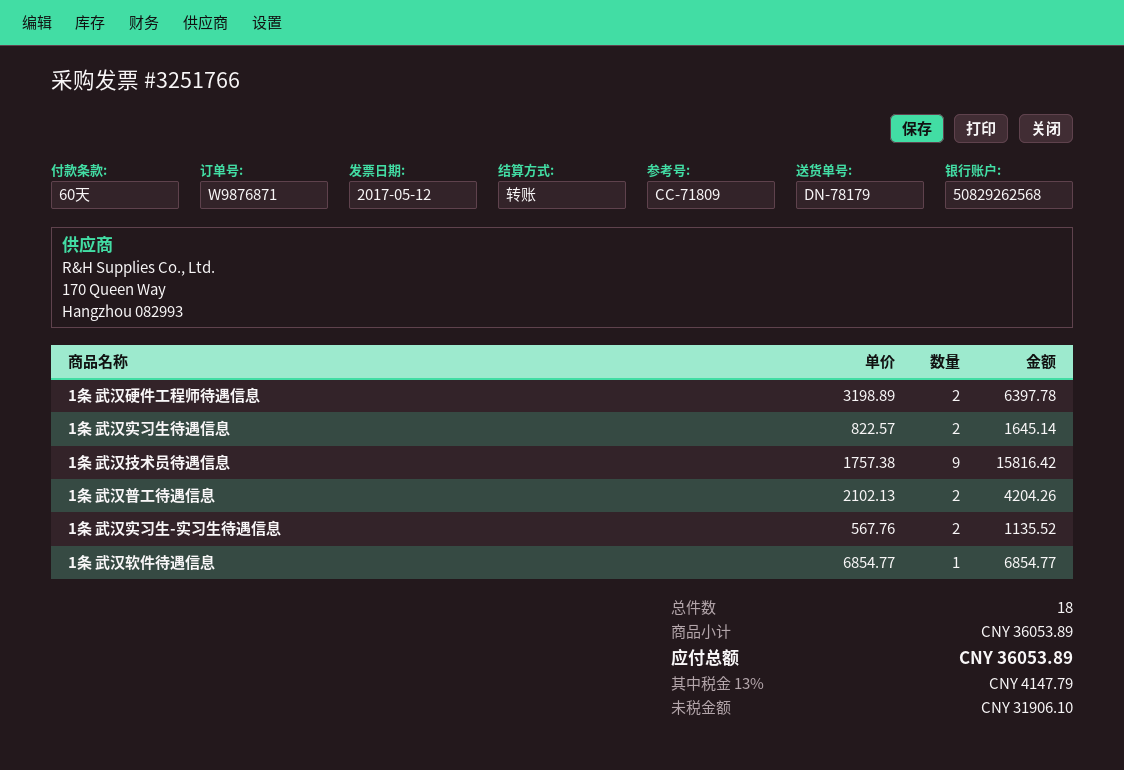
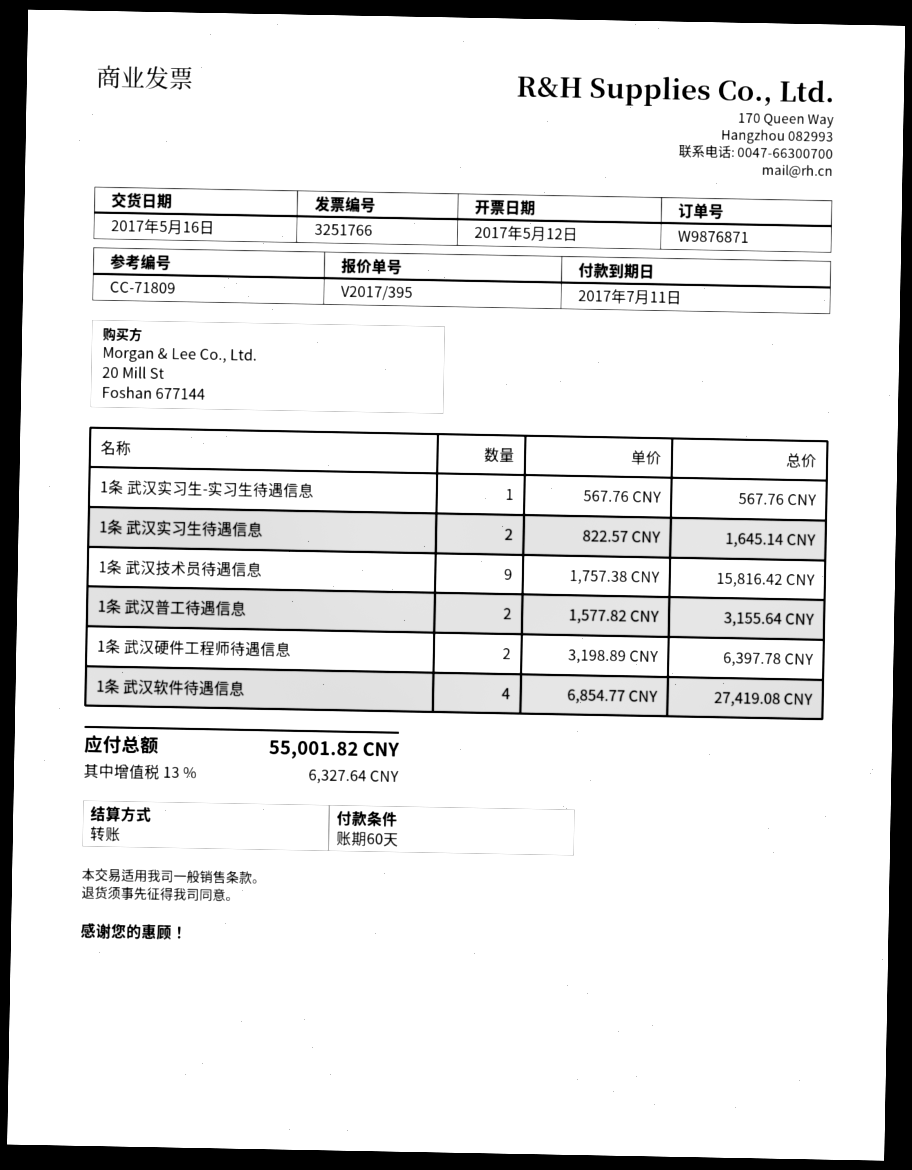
1条 武汉普工待遇信息: 2 x 2102.13 = 4204.26 -> 2 x 1577.82 = 3155.64
1条 武汉实习生-实习生待遇信息: 2 x 567.76 = 1135.52 -> 1 x 567.76 = 567.76
1条 武汉软件待遇信息: 1 x 6854.77 = 6854.77 -> 4 x 6854.77 = 27419.08
tax: 13% = 4147.79 -> 13% = 6327.64
total: 36053.89 -> 55001.82

